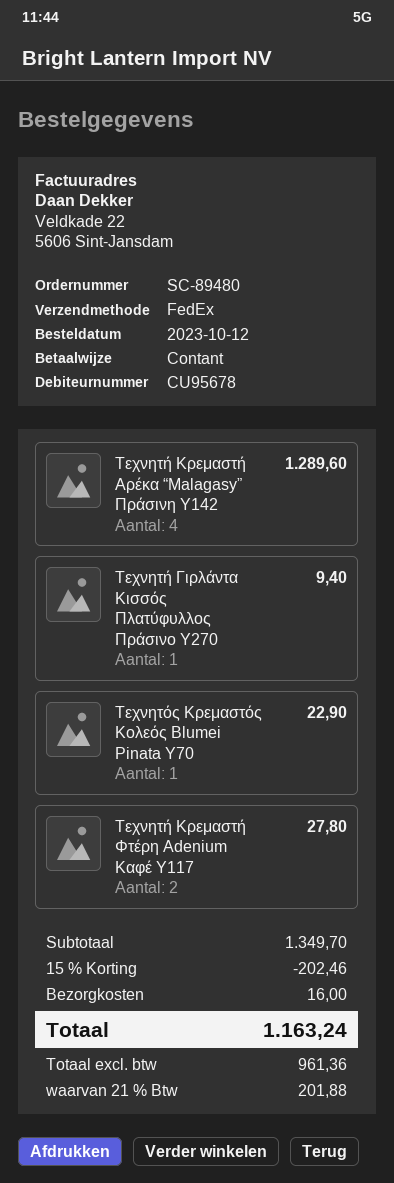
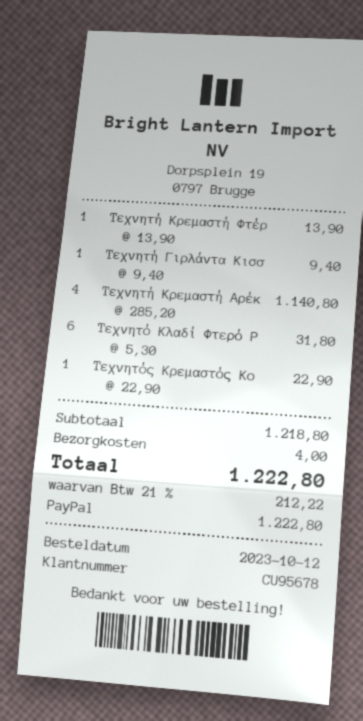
payment method: cash -> PayPal
Τεχνητή Κρεμαστή Αρέκα “Malagasy” Πράσινη Υ142: 4 for 1289.60 -> 4 for 1140.80
Τεχνητή Κρεμαστή Φτέρη Adenium Καφέ Υ117: 2 for 27.80 -> 1 for 13.90
Τεχνητό Κλαδί Φτερό Ρ: none -> 6 for 31.80
subtotal: 1349.70 -> 1218.80
discount: 15% = 202.46 -> none
shipping: 16.00 -> 4.00
tax: 21% = 201.88 -> 21% = 212.22
total: 1163.24 -> 1222.80

